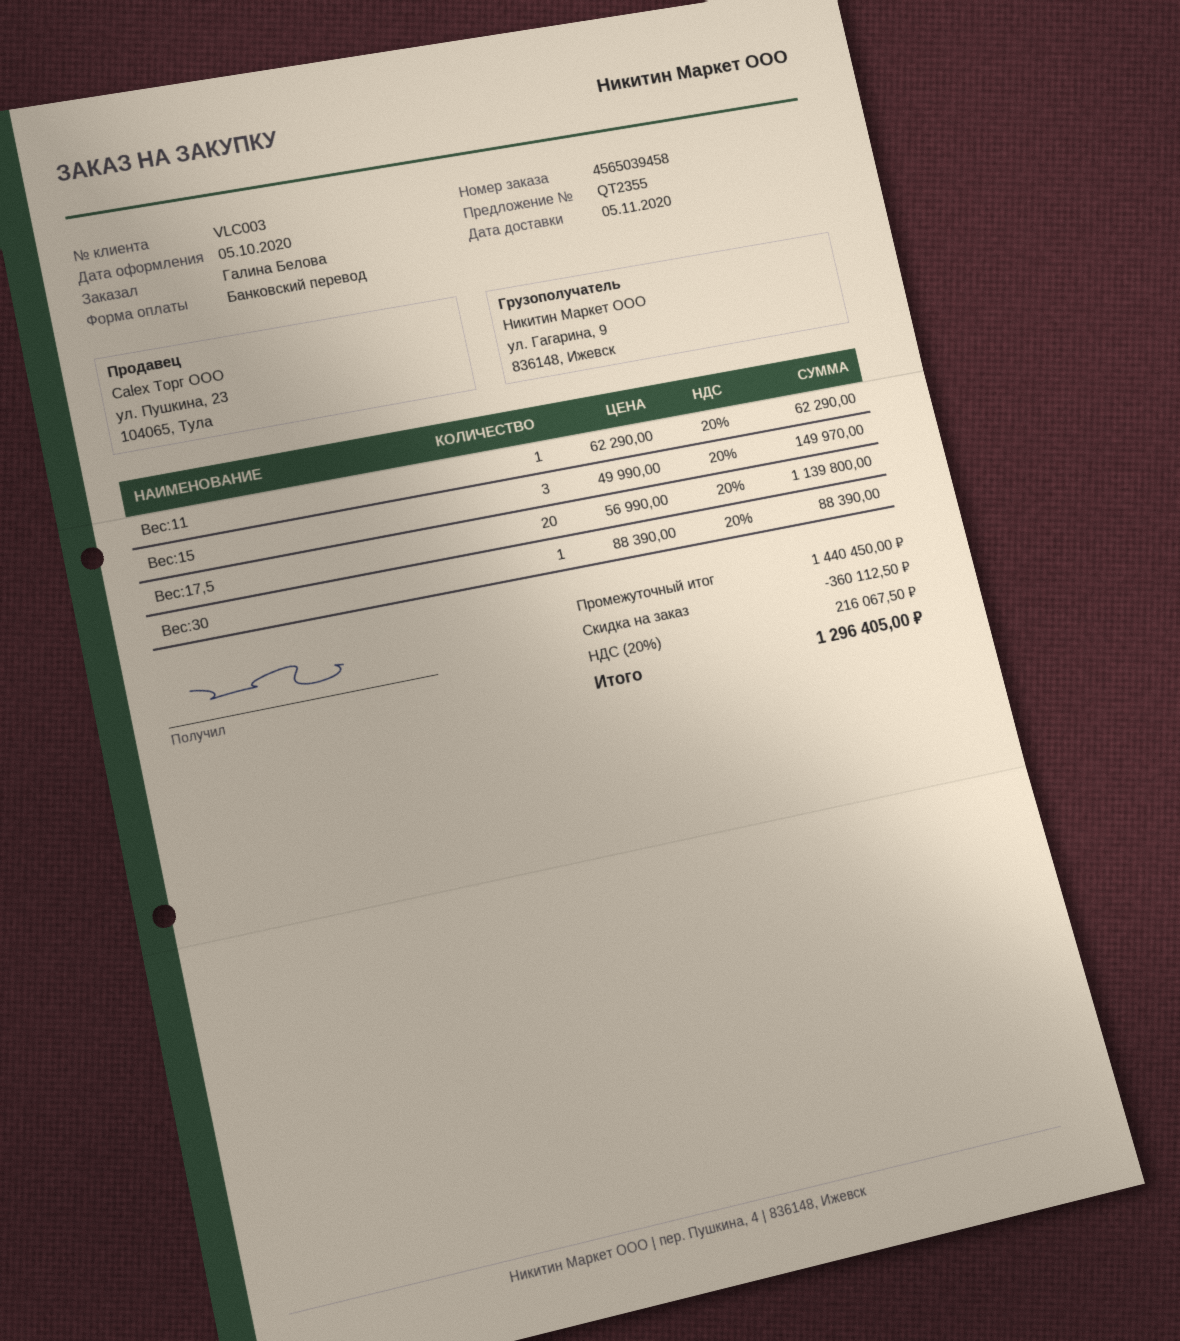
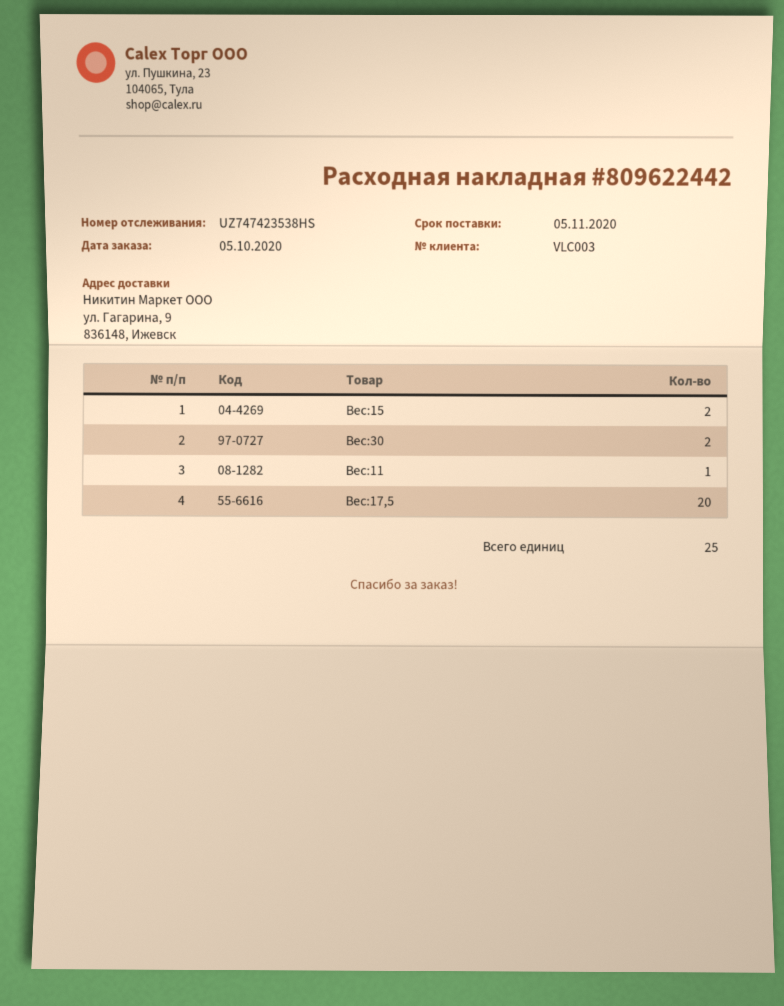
Вес:15: 3 -> 2
Вес:30: 1 -> 2

